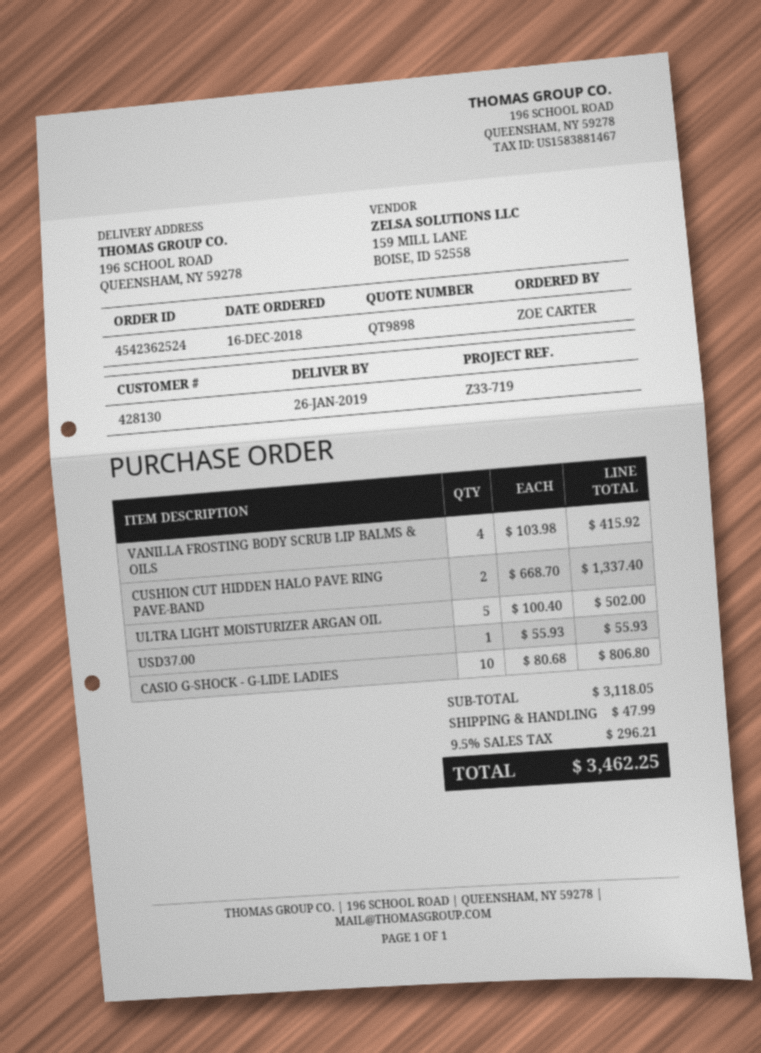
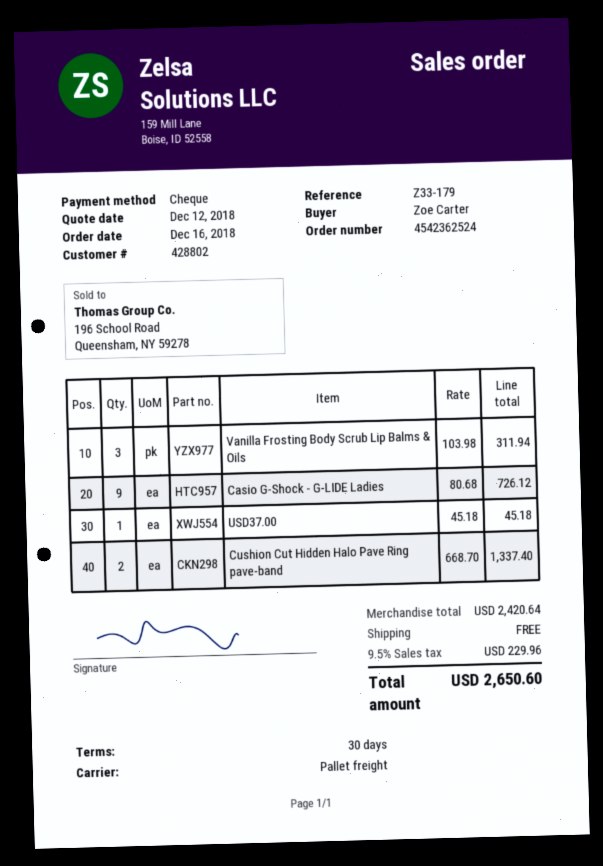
customer number: 428130 -> 428802
reference: Z33-719 -> Z33-179
VANILLA FROSTING BODY SCRUB LIP BALMS & OILS: 4 x 103.98 = 415.92 -> 3 x 103.98 = 311.94
ULTRA LIGHT MOISTURIZER ARGAN OIL: 5 x 100.40 = 502.00 -> none
USD37.00: 1 x 55.93 = 55.93 -> 1 x 45.18 = 45.18
CASIO G-SHOCK - G-LIDE LADIES: 10 x 80.68 = 806.80 -> 9 x 80.68 = 726.12
subtotal: 3118.05 -> 2420.64
shipping: 47.99 -> 0.00
tax: 9.5% = 296.21 -> 9.5% = 229.96
total: 3462.25 -> 2650.60

